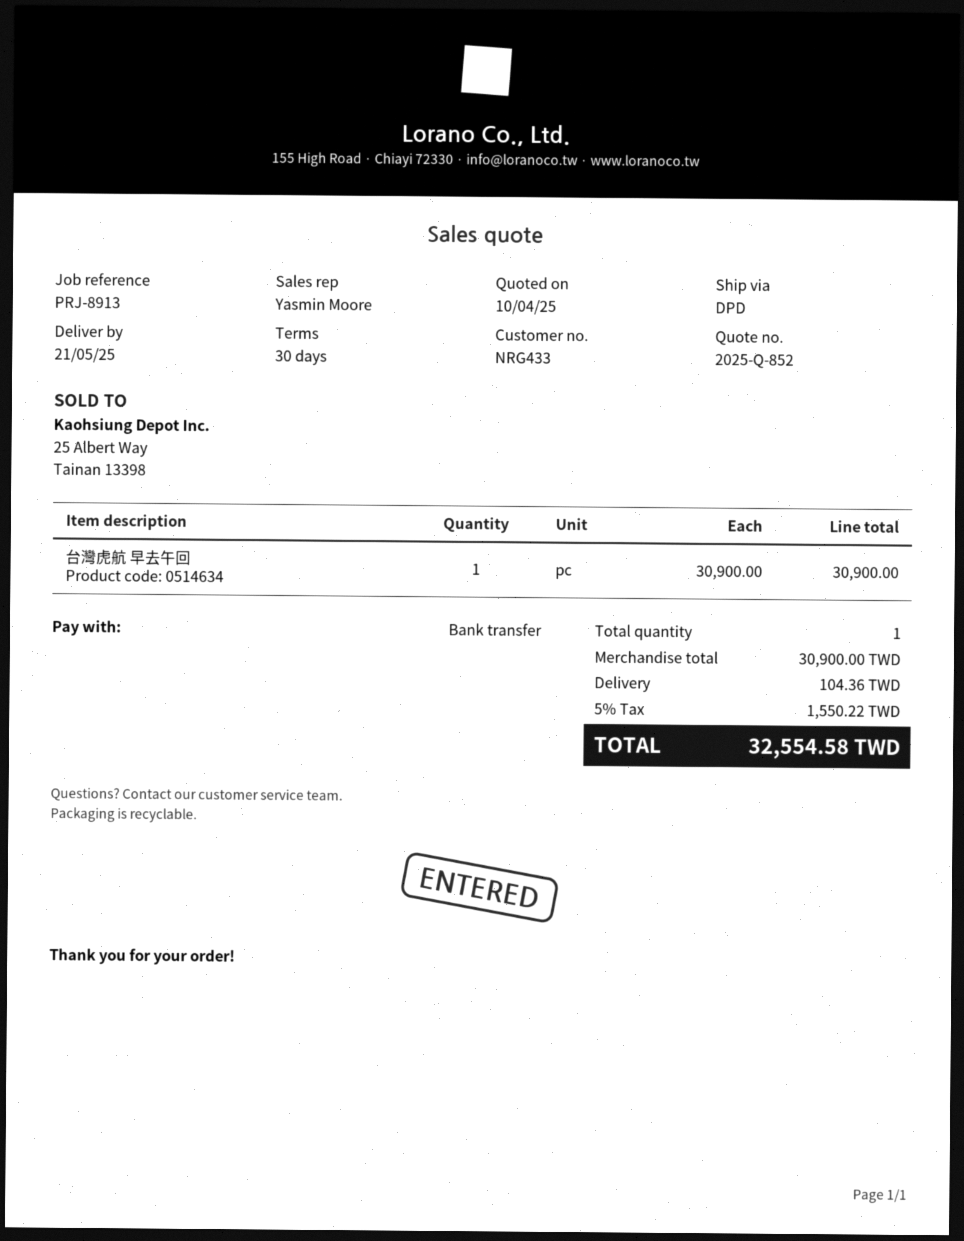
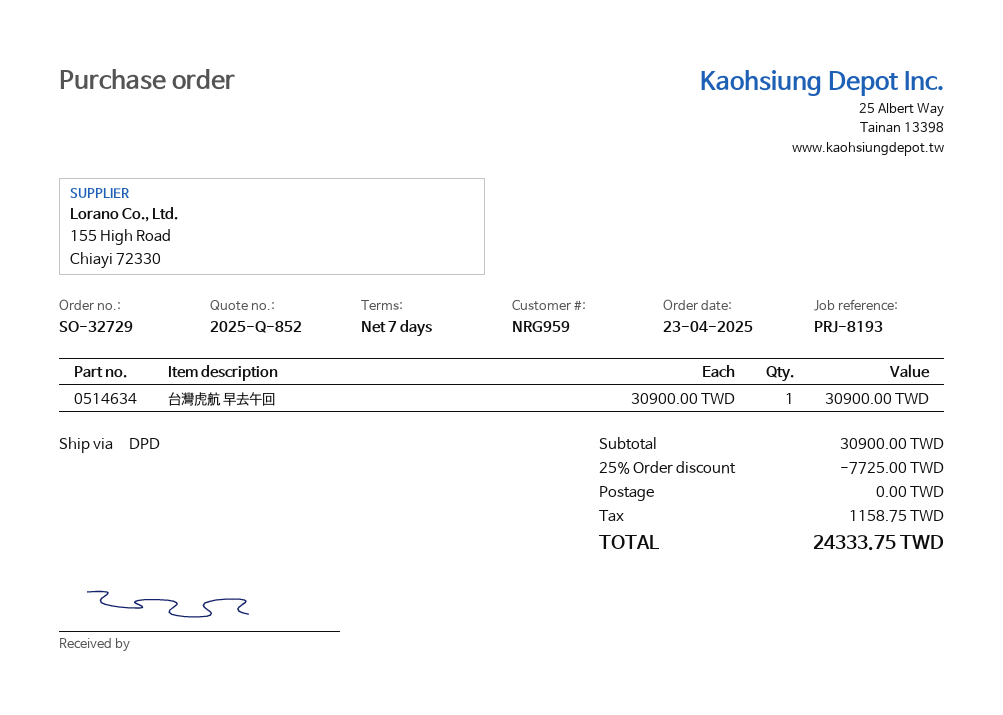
payment terms: 30 days -> 7 days
customer number: NRG433 -> NRG959
reference: PRJ-8913 -> PRJ-8193
discount: none -> 25% = 7725.00
shipping: 104.36 -> 0.00
tax: 1550.22 -> 1158.75
total: 32554.58 -> 24333.75

